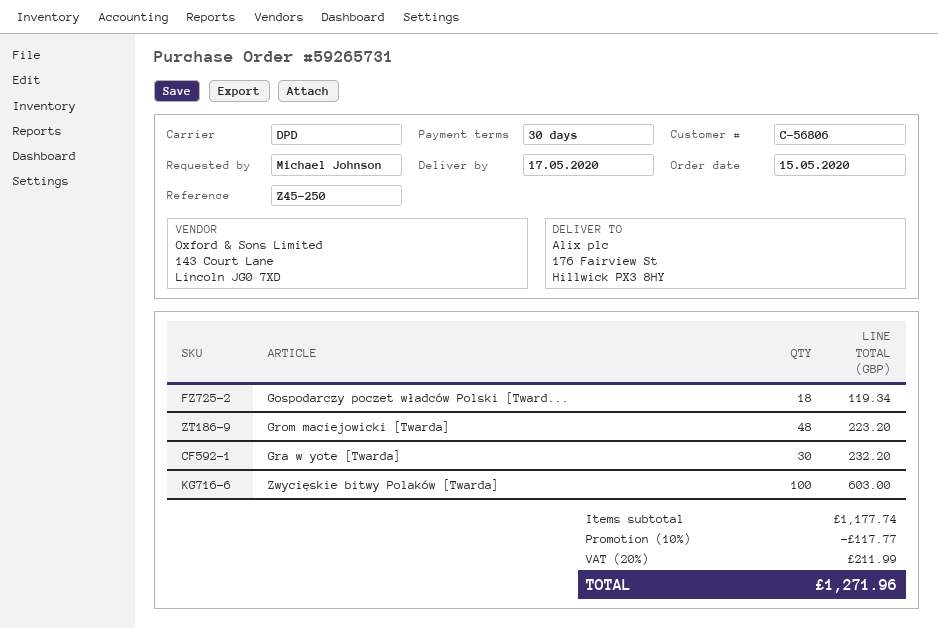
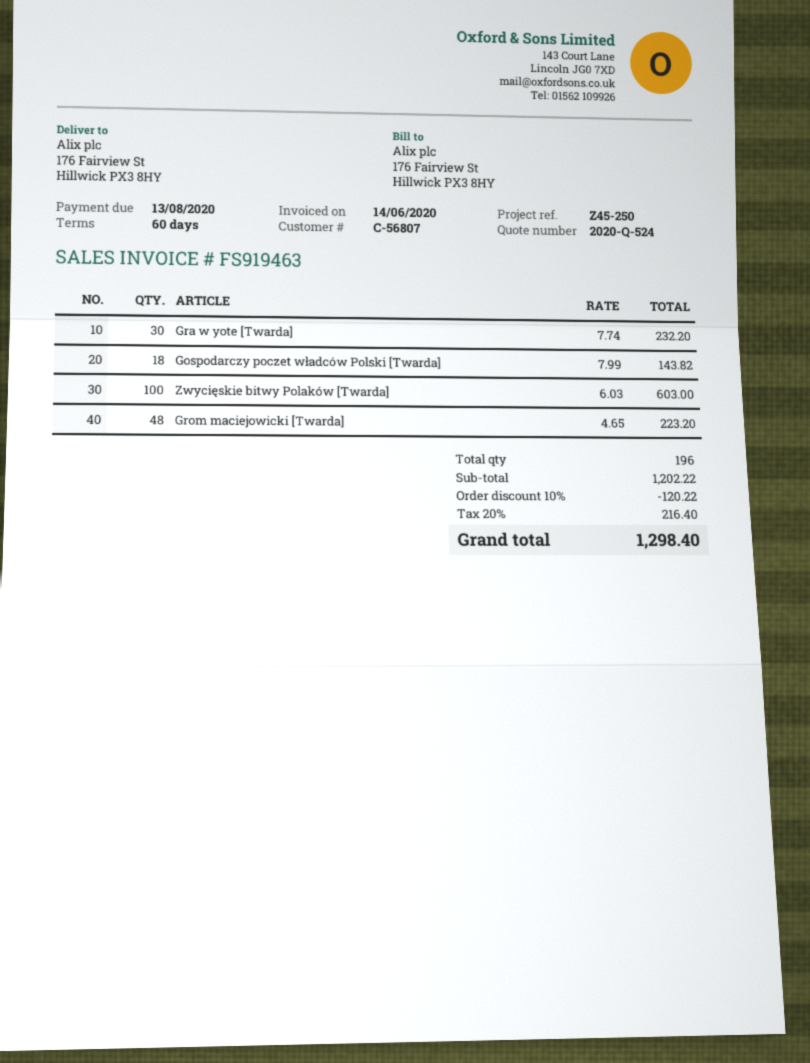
payment terms: 30 days -> 60 days
customer number: C-56806 -> C-56807
Gospodarczy poczet władców Polski [Tward...: 18 for 119.34 -> 18 for 143.82
subtotal: 1177.74 -> 1202.22
discount: 10% = 117.77 -> 10% = 120.22
tax: 20% = 211.99 -> 20% = 216.40
total: 1271.96 -> 1298.40

